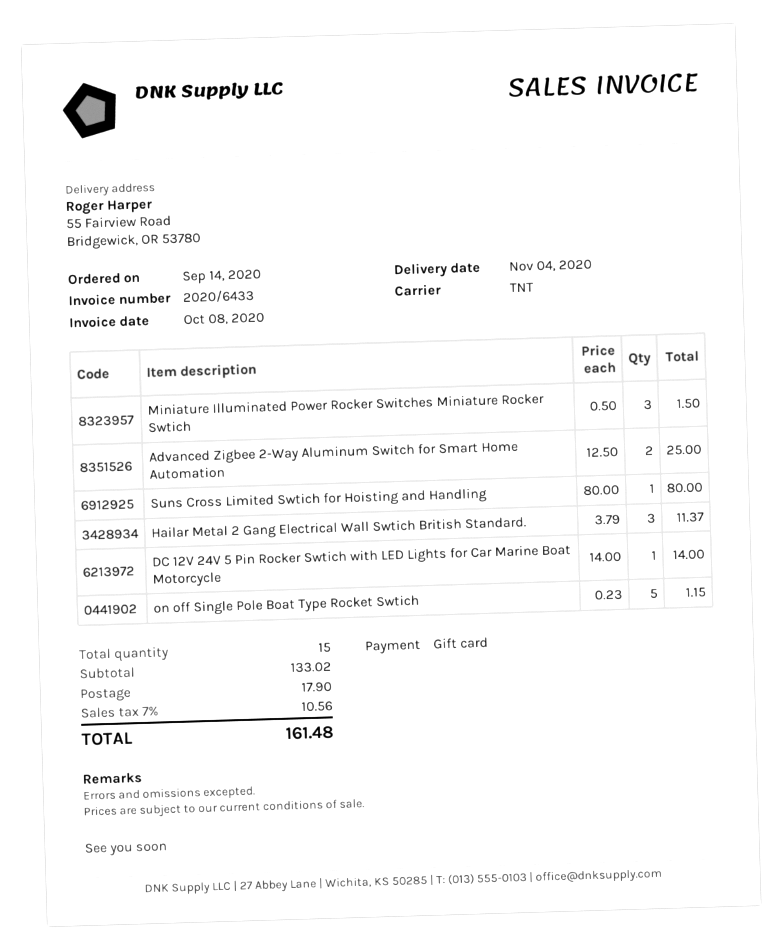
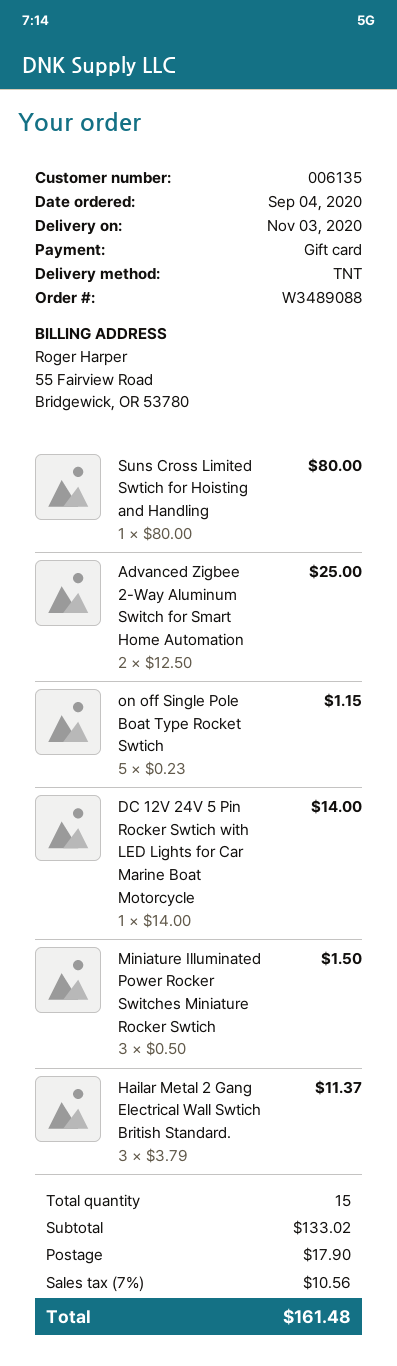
order date: 2020-09-14 -> 2020-09-04
delivery date: 2020-11-04 -> 2020-11-03

